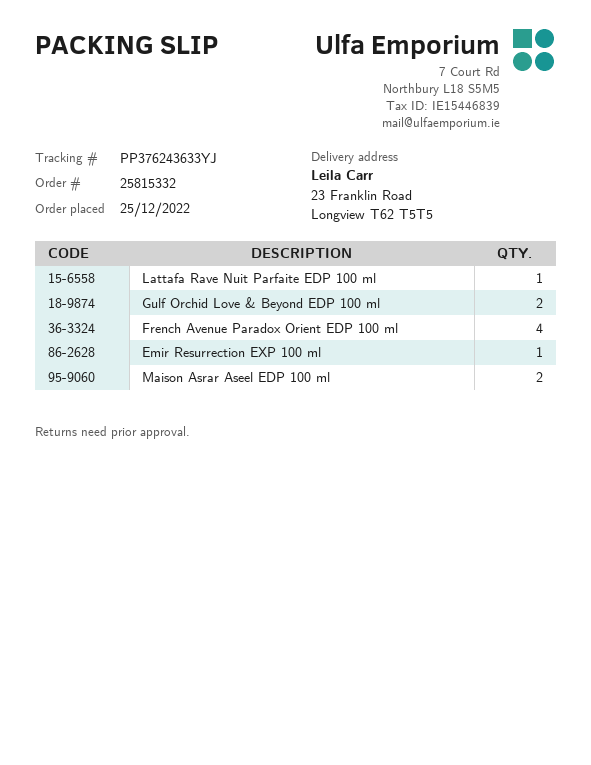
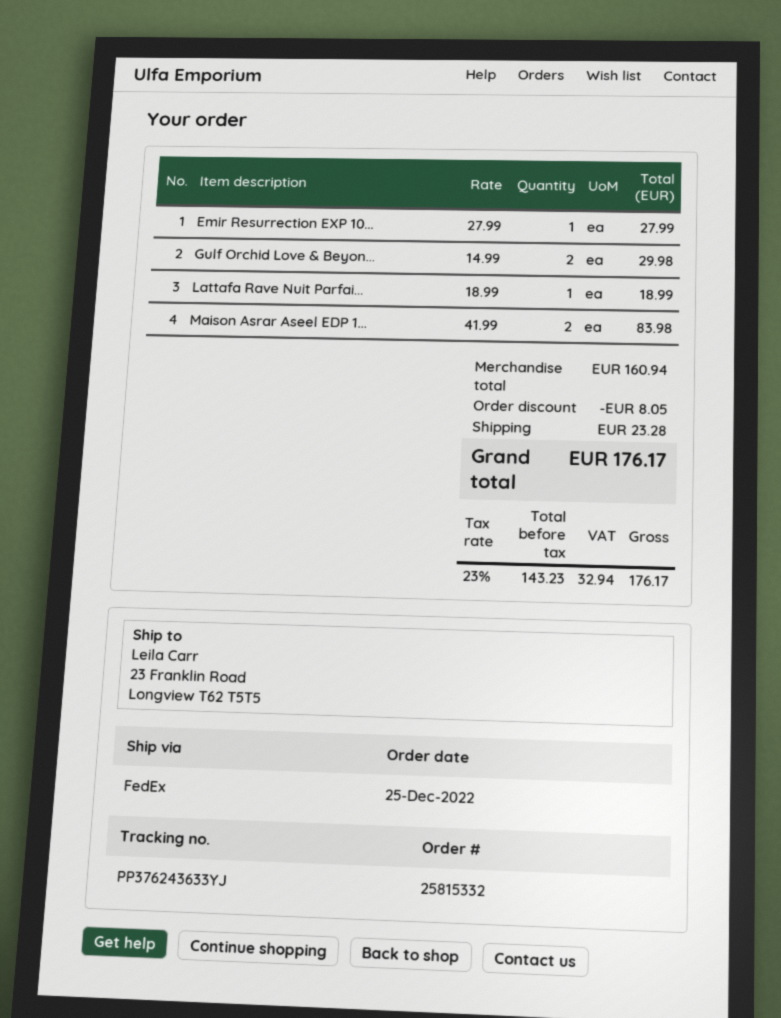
French Avenue Paradox Orient EDP 100 ml: 4 -> none

